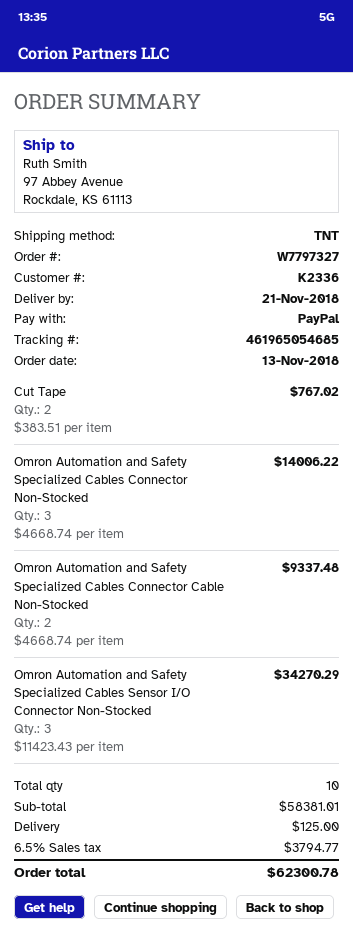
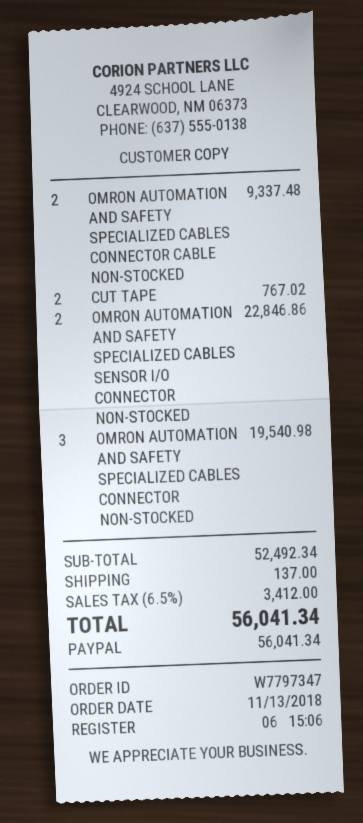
order number: W7797327 -> W7797347
Omron Automation and Safety Specialized Cables Connector Non-Stocked: 3 for 14006.22 -> 3 for 19540.98
Omron Automation and Safety Specialized Cables Sensor I/O Connector Non-Stocked: 3 for 34270.29 -> 2 for 22846.86
subtotal: 58381.01 -> 52492.34
shipping: 125.00 -> 137.00
tax: 6.5% = 3794.77 -> 6.5% = 3412.00
total: 62300.78 -> 56041.34

